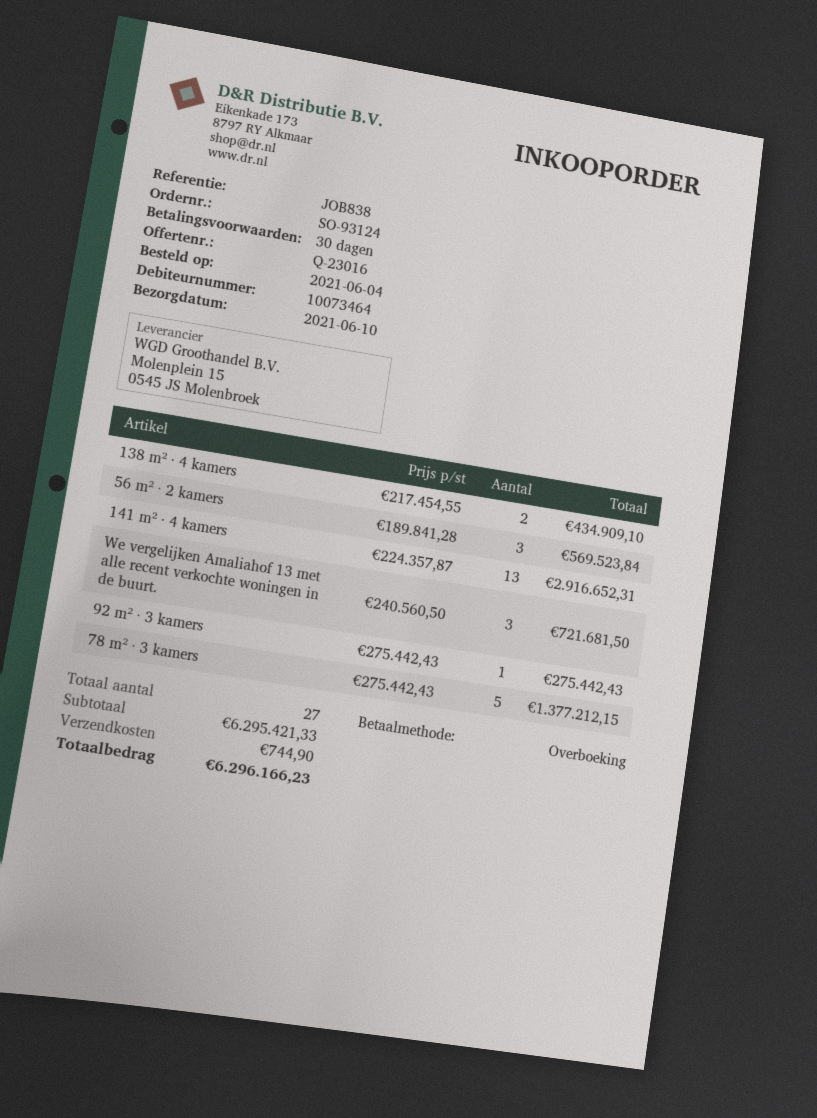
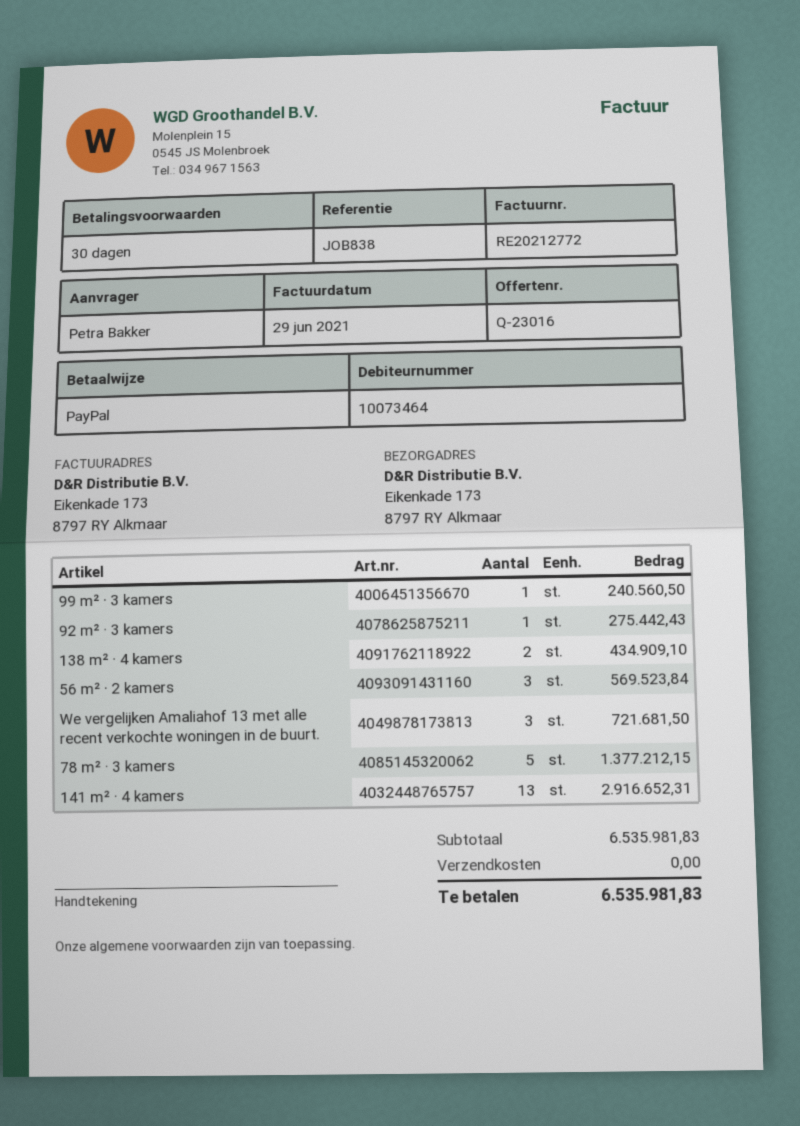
payment method: bank transfer -> PayPal
99 m² · 3 kamers: none -> 1 for 240560.50
subtotal: 6295421.33 -> 6535981.83
shipping: 744.90 -> 0.00
total: 6296166.23 -> 6535981.83

